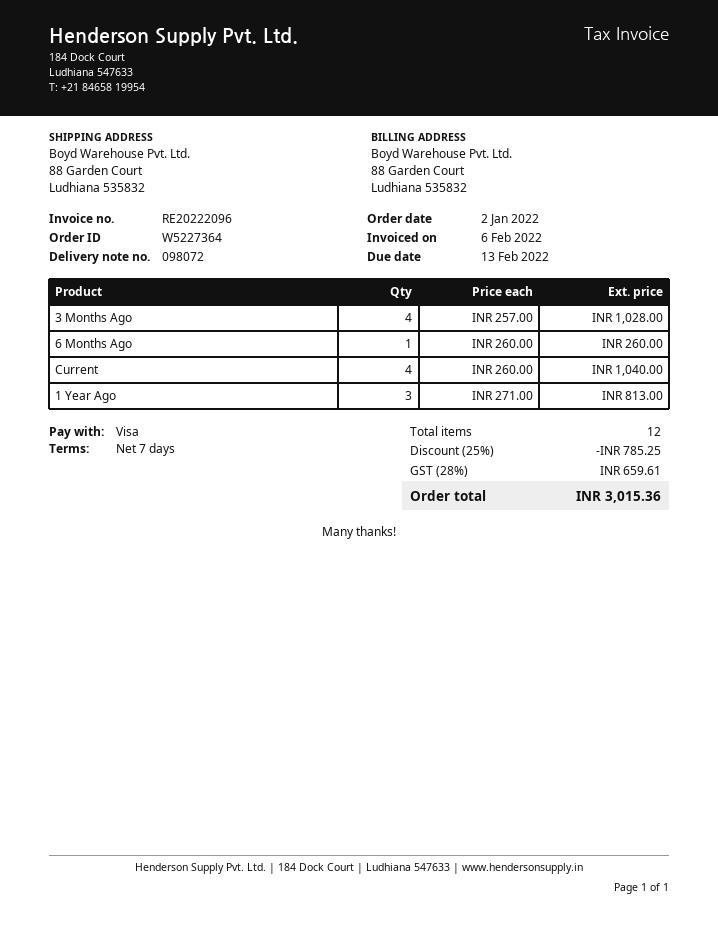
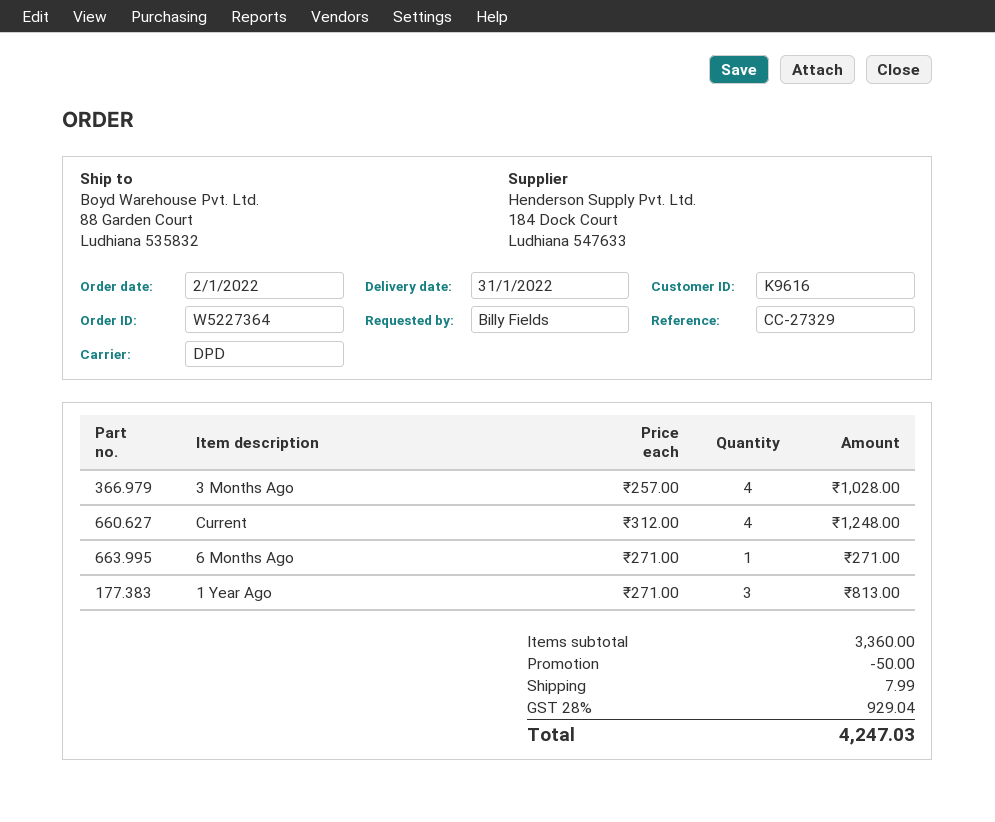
6 Months Ago: 1 x 260.00 = 260.00 -> 1 x 271.00 = 271.00
Current: 4 x 260.00 = 1040.00 -> 4 x 312.00 = 1248.00
discount: 785.25 -> 50.00
shipping: none -> 7.99
tax: 28% = 659.61 -> 28% = 929.04
total: 3015.36 -> 4247.03

